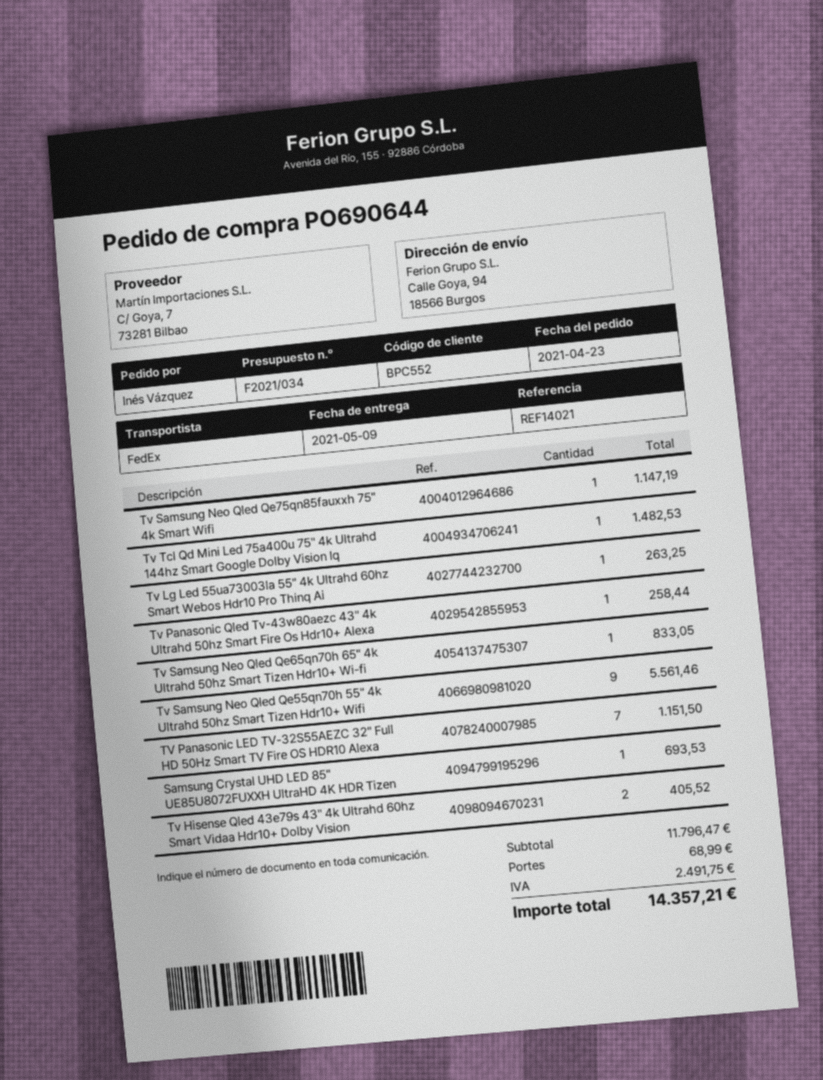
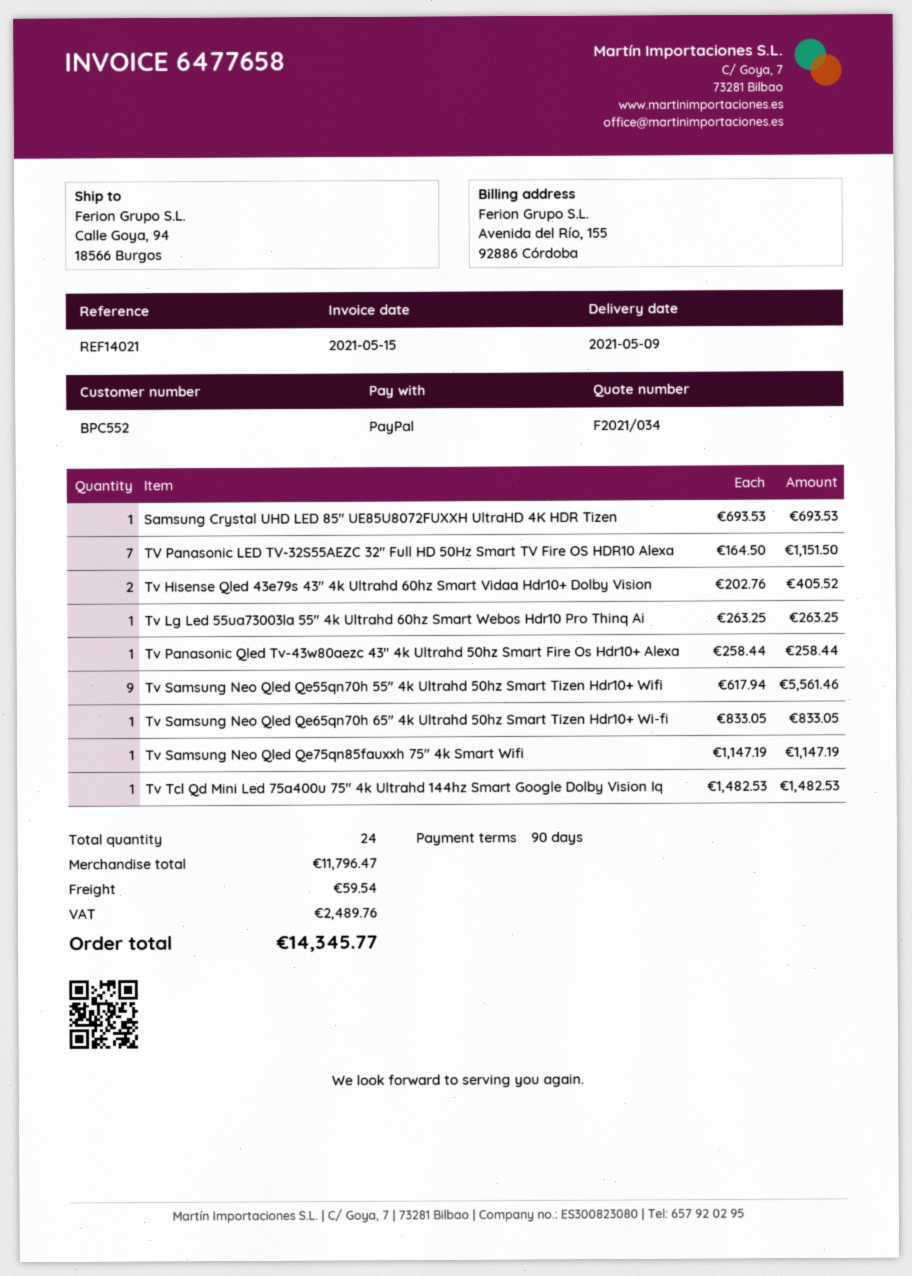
shipping: 68.99 -> 59.54
tax: 2491.75 -> 2489.76
total: 14357.21 -> 14345.77

